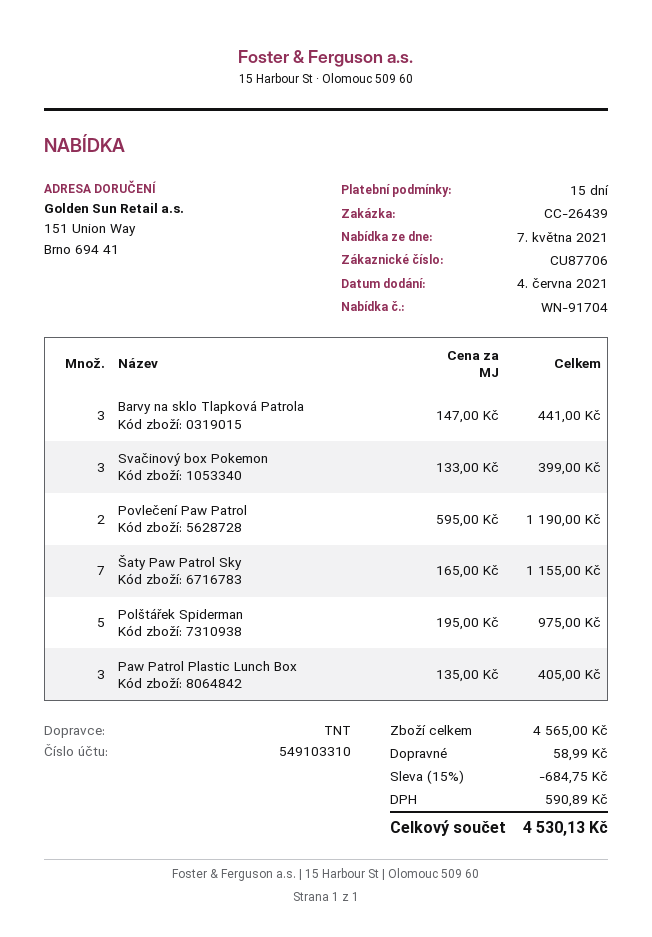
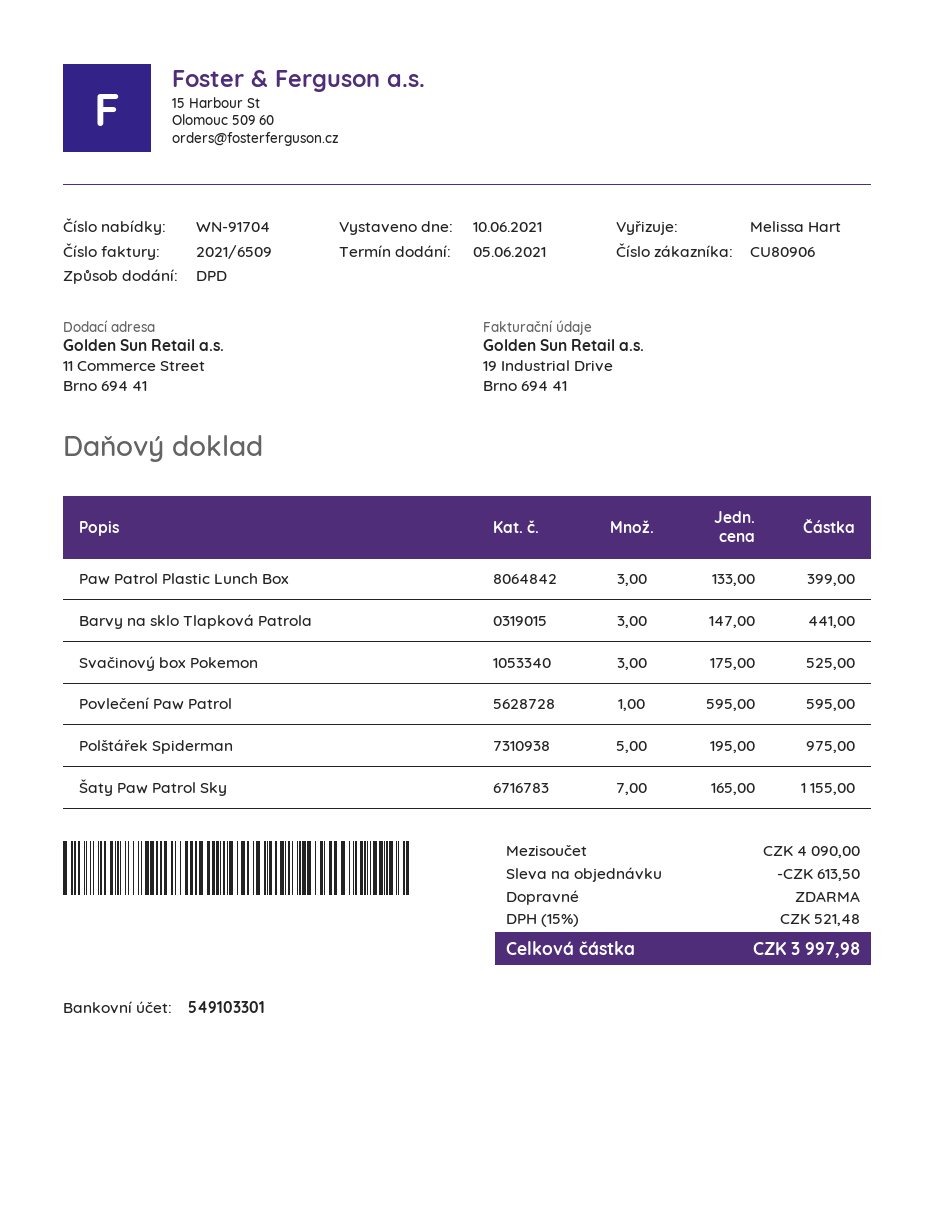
delivery date: 2021-06-04 -> 2021-06-05
customer number: CU87706 -> CU80906
bank account: 549103310 -> 549103301
shipping method: TNT -> DPD
ship to: 151 Union Way, Brno 694 41 -> 11 Commerce Street, Brno 694 41
Svačinový box Pokemon: 3 x 133.00 = 399.00 -> 3 x 175.00 = 525.00
Povlečení Paw Patrol: 2 x 595.00 = 1190.00 -> 1 x 595.00 = 595.00
Paw Patrol Plastic Lunch Box: 3 x 135.00 = 405.00 -> 3 x 133.00 = 399.00
subtotal: 4565.00 -> 4090.00
discount: 684.75 -> 613.50
shipping: 58.99 -> 0.00
tax: 590.89 -> 521.48
total: 4530.13 -> 3997.98

